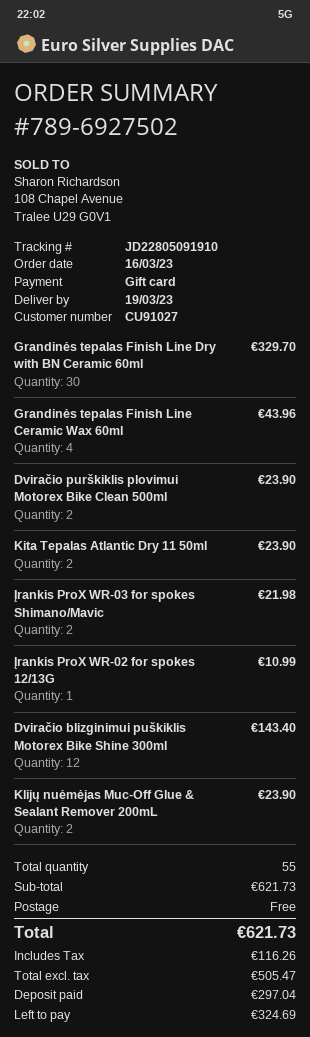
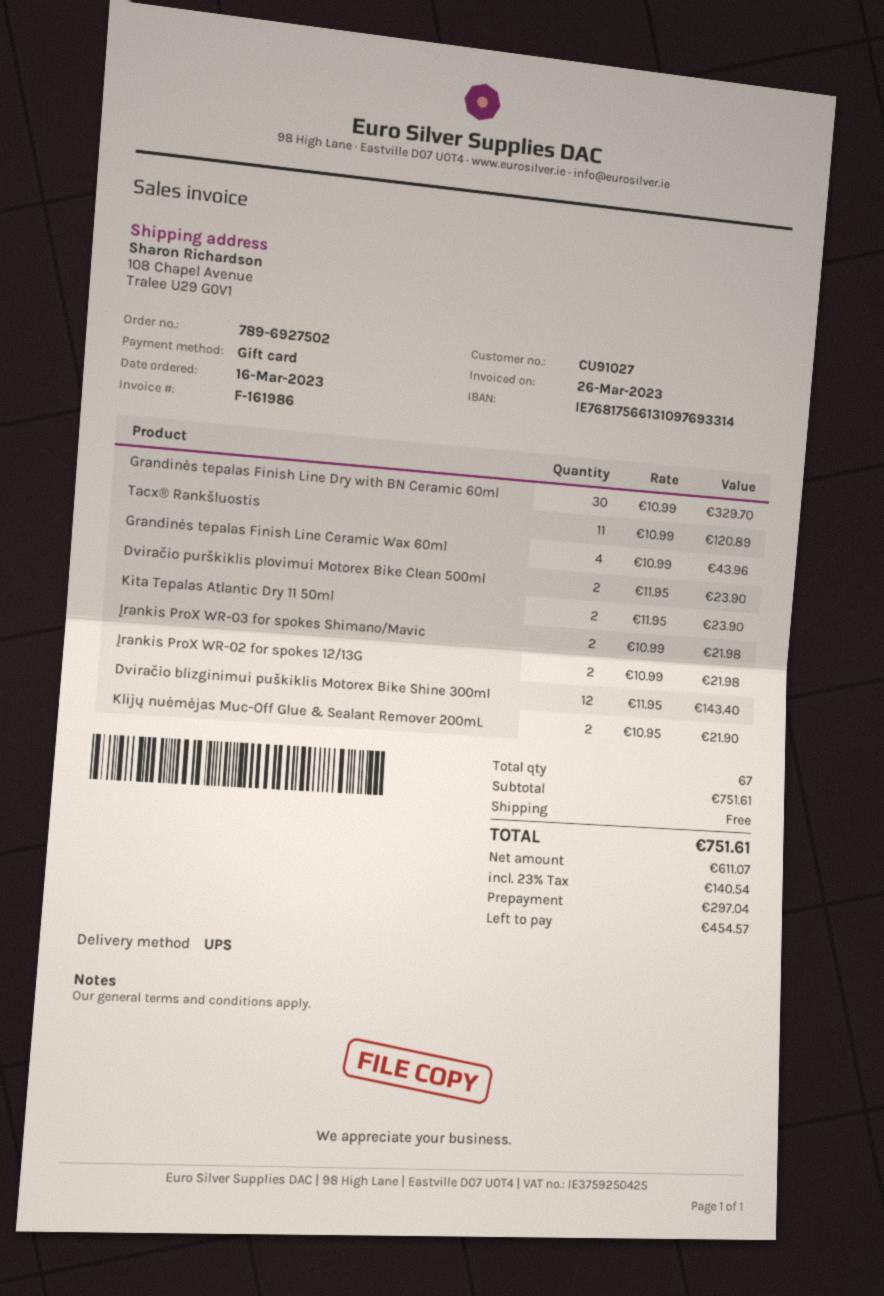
Įrankis ProX WR-02 for spokes 12/13G: 1 for 10.99 -> 2 for 21.98
Klijų nuėmėjas Muc-Off Glue & Sealant Remover 200mL: 2 for 23.90 -> 2 for 21.90
Tacx® Rankšluostis: none -> 11 for 120.89
total quantity: 55 -> 67
subtotal: 621.73 -> 751.61
net: 505.47 -> 611.07
tax: 116.26 -> 140.54
total: 621.73 -> 751.61
balance: 324.69 -> 454.57

